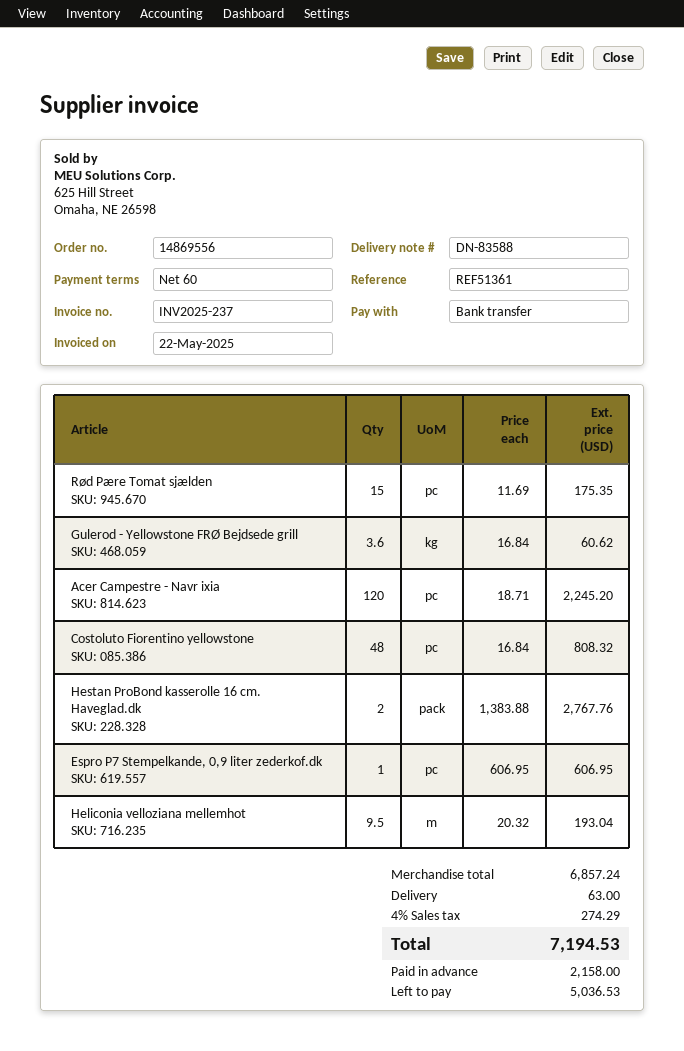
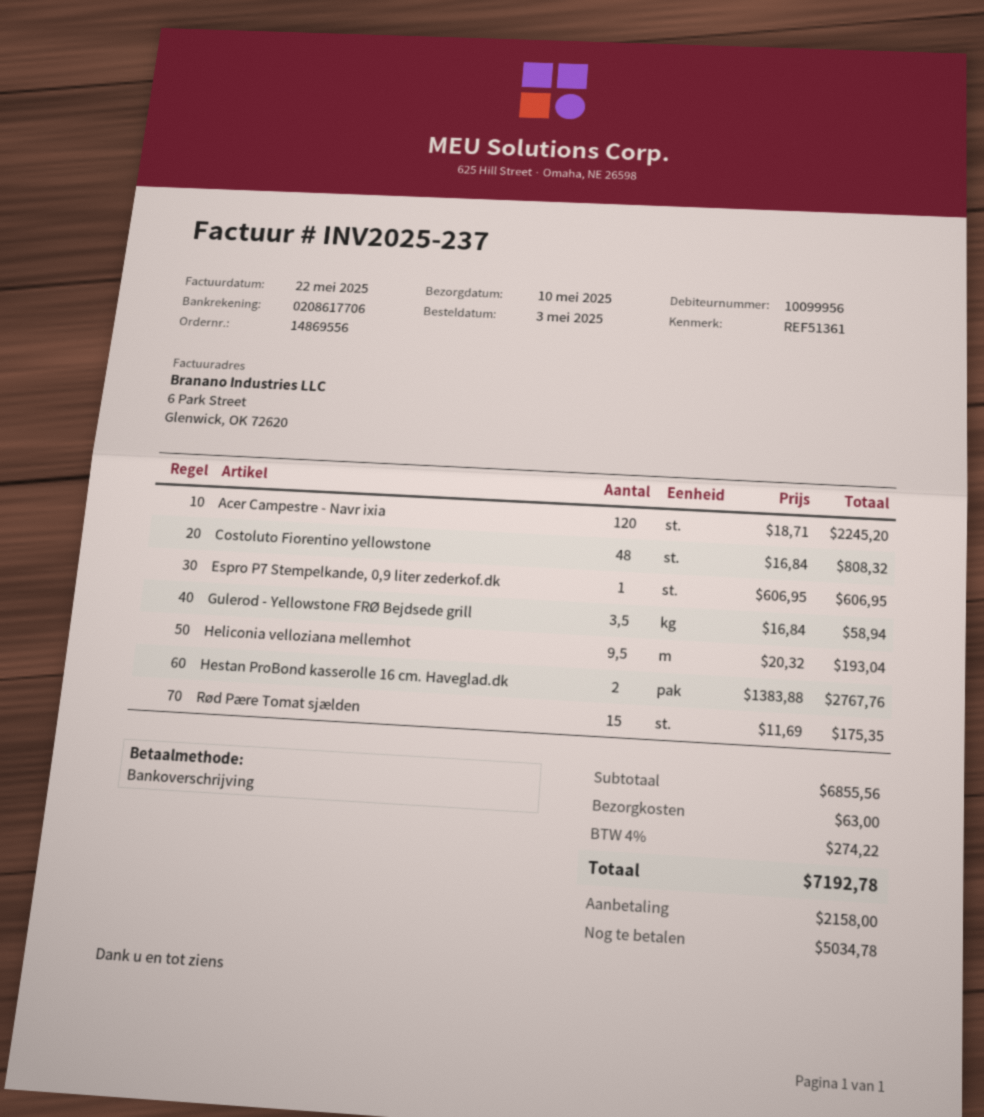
Gulerod - Yellowstone FRØ Bejdsede grill: 3.6 x 16.84 = 60.62 -> 3.5 x 16.84 = 58.94
subtotal: 6857.24 -> 6855.56
tax: 4% = 274.29 -> 4% = 274.22
total: 7194.53 -> 7192.78
balance: 5036.53 -> 5034.78

